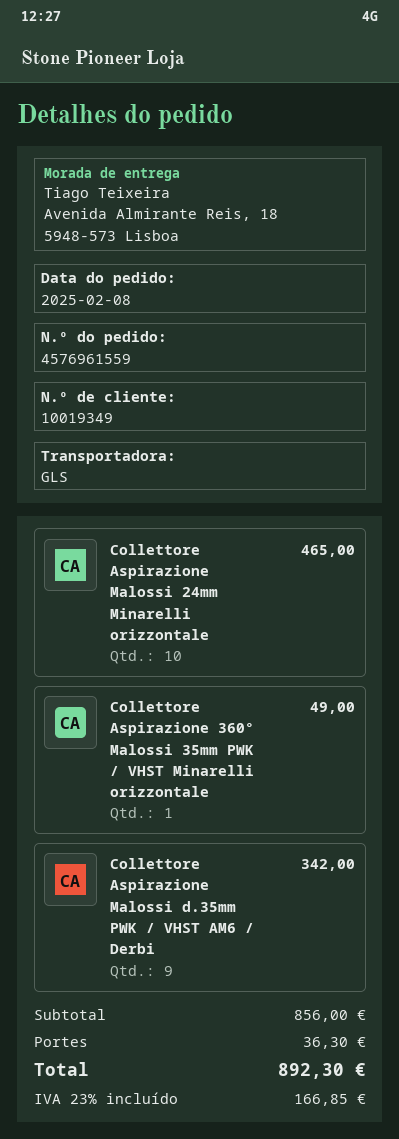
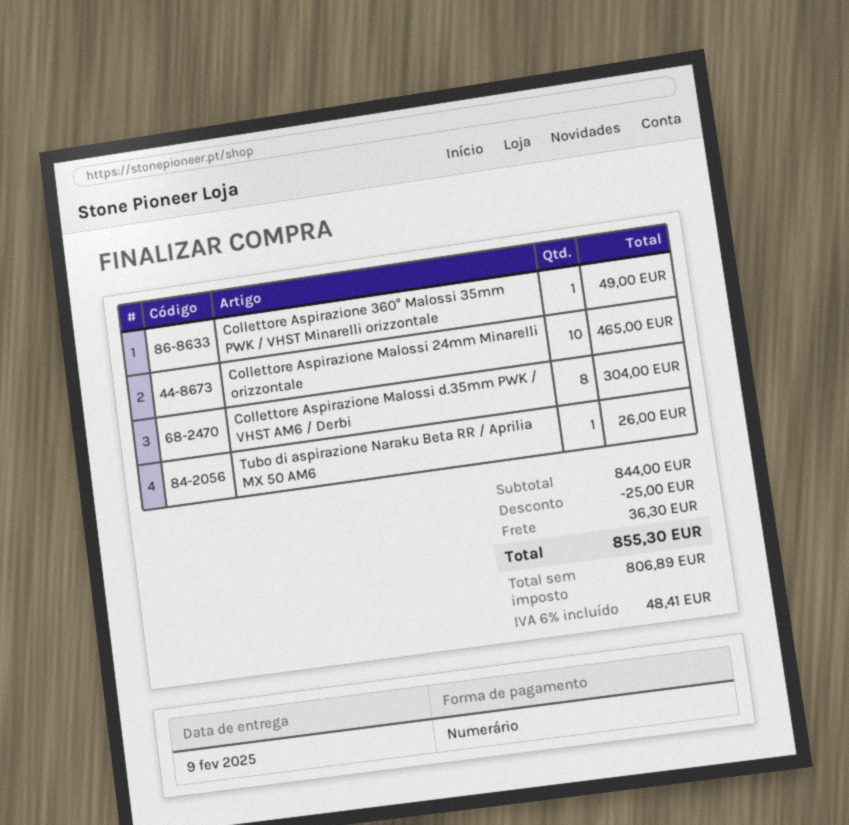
Collettore Aspirazione Malossi d.35mm PWK / VHST AM6 / Derbi: 9 for 342.00 -> 8 for 304.00
Tubo di aspirazione Naraku Beta RR / Aprilia MX 50 AM6: none -> 1 for 26.00
subtotal: 856.00 -> 844.00
discount: none -> 25.00
tax: 23% = 166.85 -> 6% = 48.41
total: 892.30 -> 855.30

